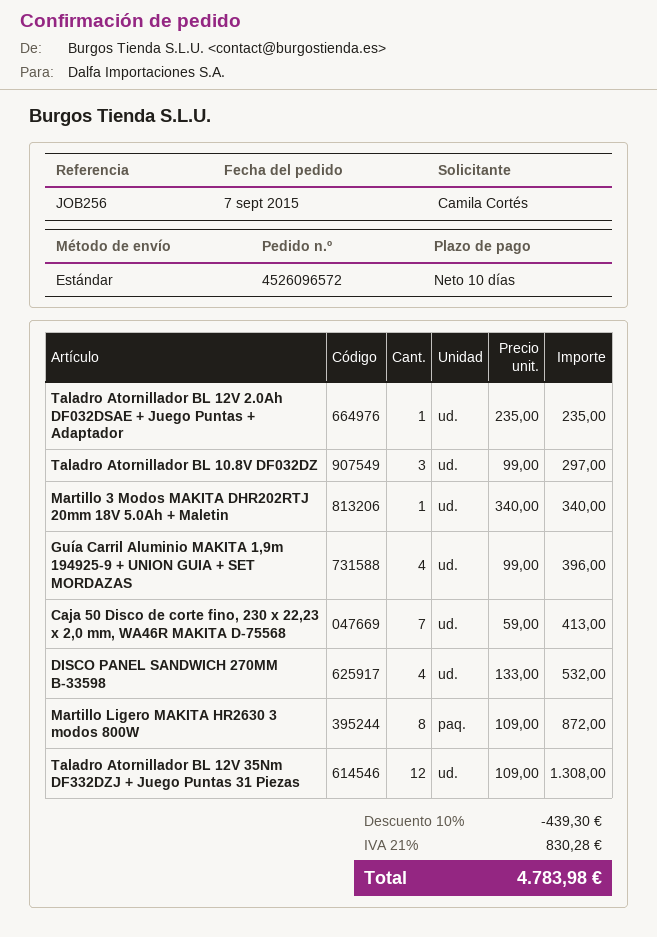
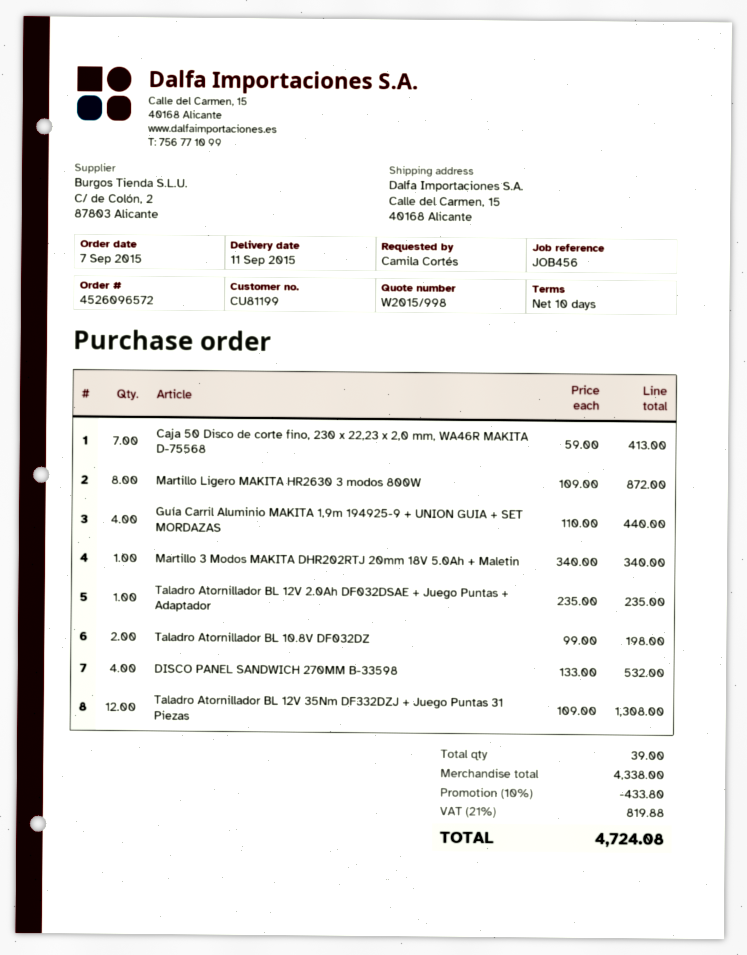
reference: JOB256 -> JOB456
Taladro Atornillador BL 10.8V DF032DZ: 3 x 99.00 = 297.00 -> 2 x 99.00 = 198.00
Guía Carril Aluminio MAKITA 1,9m 194925-9 + UNION GUIA + SET MORDAZAS: 4 x 99.00 = 396.00 -> 4 x 110.00 = 440.00
discount: 10% = 439.30 -> 10% = 433.80
tax: 21% = 830.28 -> 21% = 819.88
total: 4783.98 -> 4724.08

